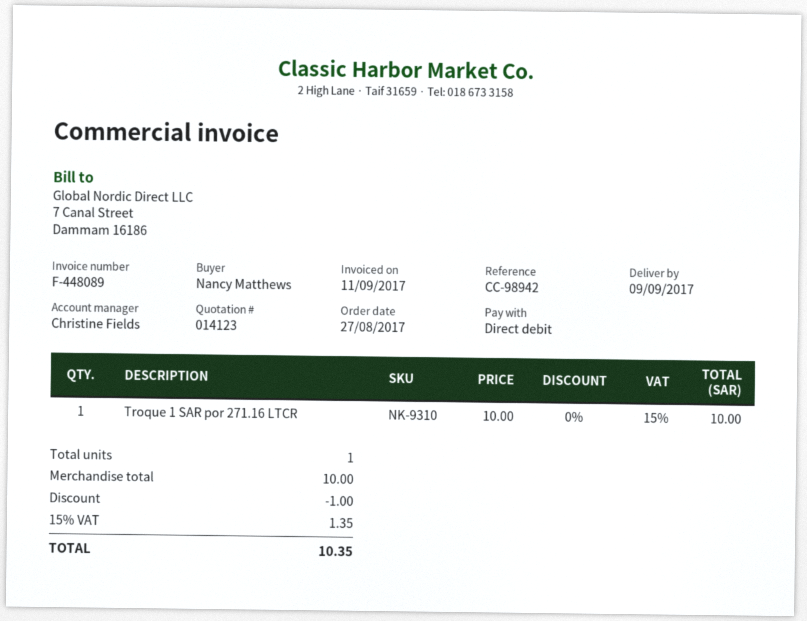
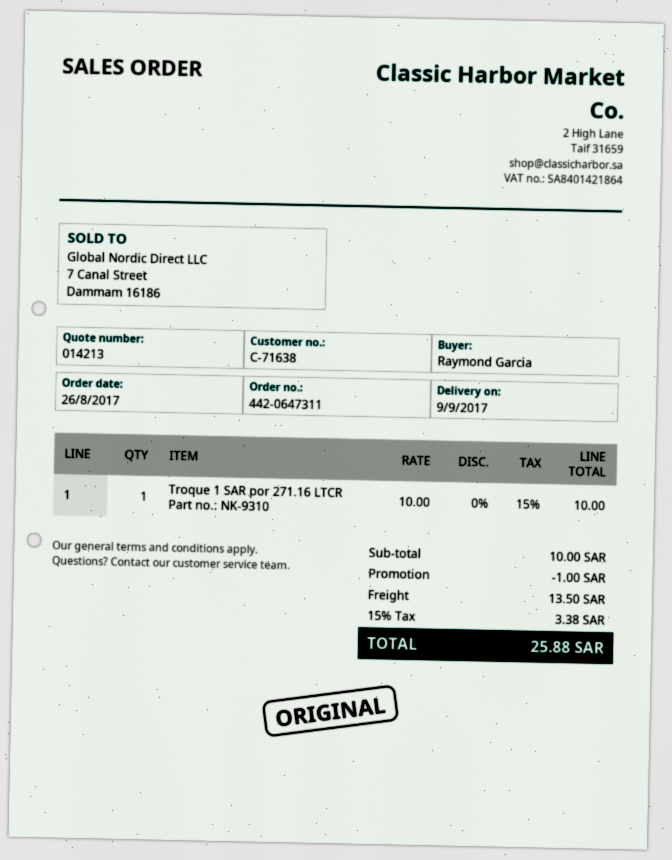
quote number: 014123 -> 014213
order date: 2017-08-27 -> 2017-08-26
ordered by: Nancy Matthews -> Raymond Garcia
shipping: none -> 13.50
tax: 15% = 1.35 -> 15% = 3.38
total: 10.35 -> 25.88

